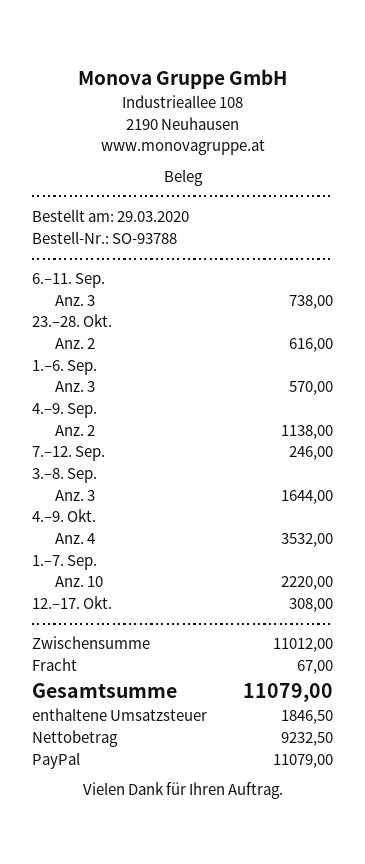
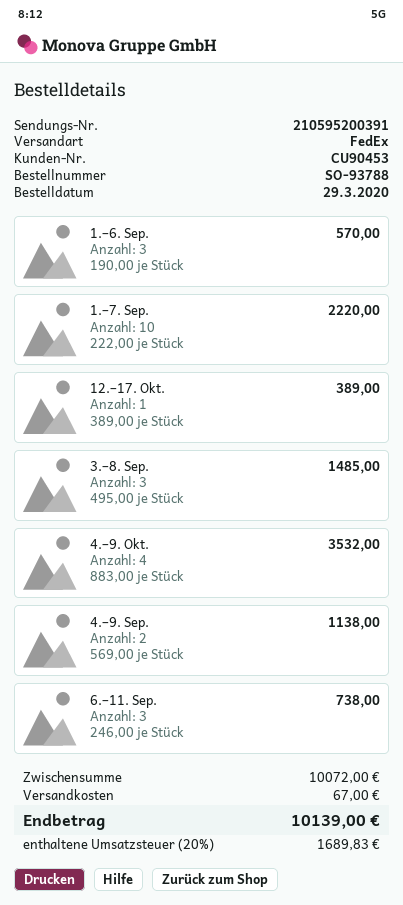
23.–28. Okt.: 2 for 616.00 -> none
7.–12. Sep.: 1 for 246.00 -> none
3.–8. Sep.: 3 for 1644.00 -> 3 for 1485.00
12.–17. Okt.: 1 for 308.00 -> 1 for 389.00
subtotal: 11012.00 -> 10072.00
tax: 1846.50 -> 1689.83
total: 11079.00 -> 10139.00

